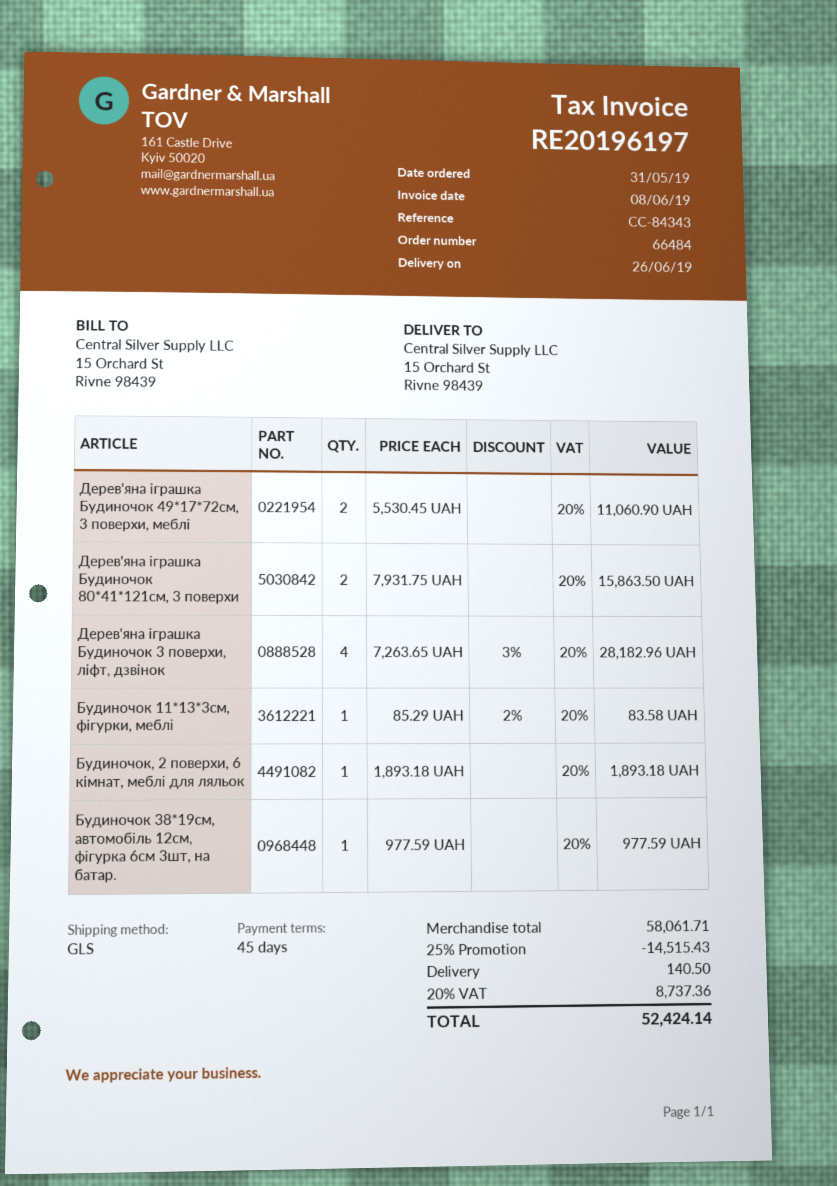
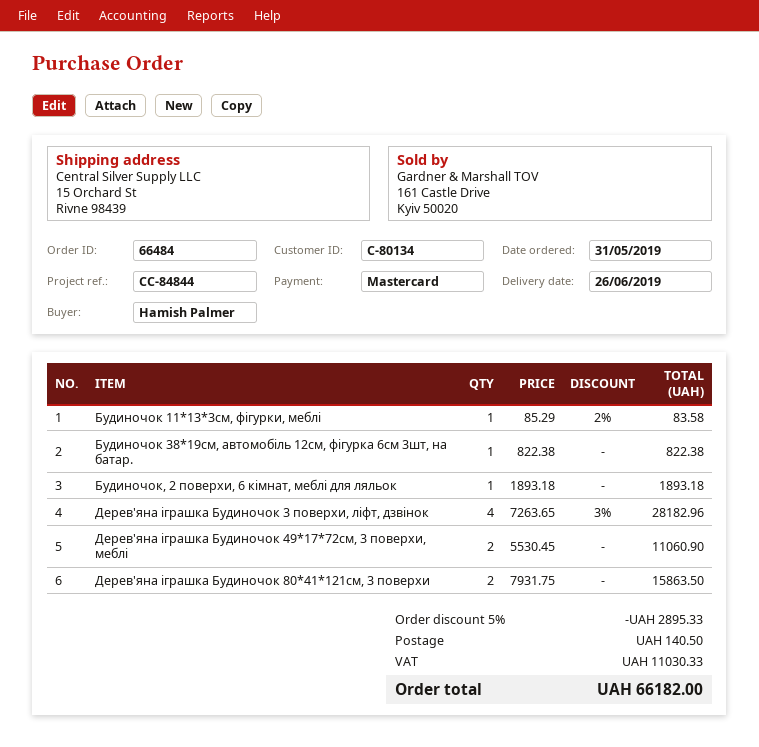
reference: CC-84343 -> CC-84844
Будиночок 38*19см, автомобіль 12см, фігурка 6см 3шт, на батар.: 1 x 977.59 = 977.59 -> 1 x 822.38 = 822.38
discount: 25% = 14515.43 -> 5% = 2895.33
tax: 8737.36 -> 11030.33
total: 52424.14 -> 66182.00

